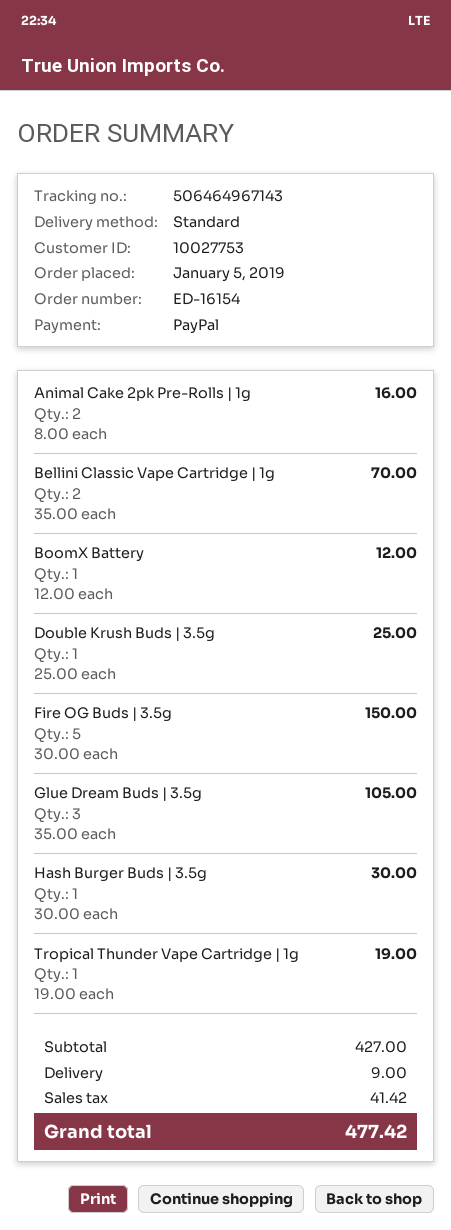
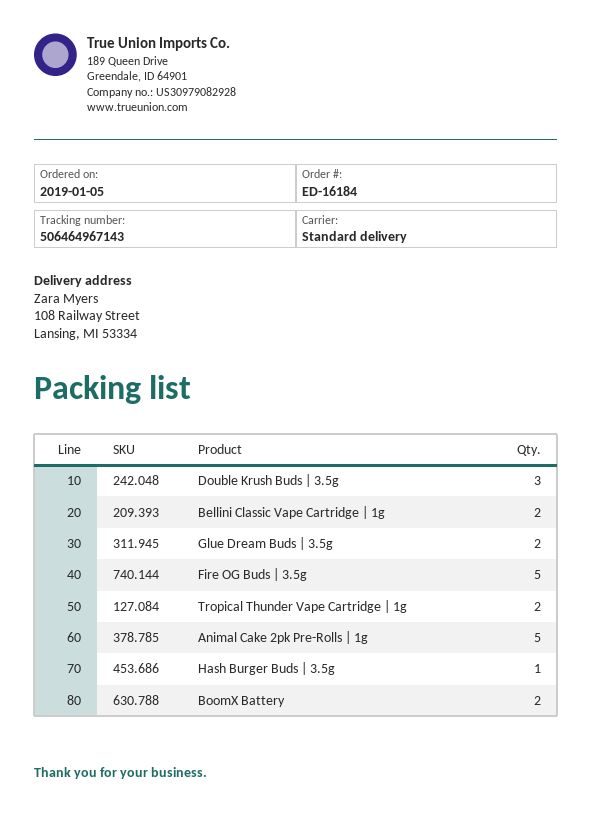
order number: ED-16154 -> ED-16184
Animal Cake 2pk Pre-Rolls | 1g: 2 -> 5
BoomX Battery: 1 -> 2
Double Krush Buds | 3.5g: 1 -> 3
Glue Dream Buds | 3.5g: 3 -> 2
Tropical Thunder Vape Cartridge | 1g: 1 -> 2

